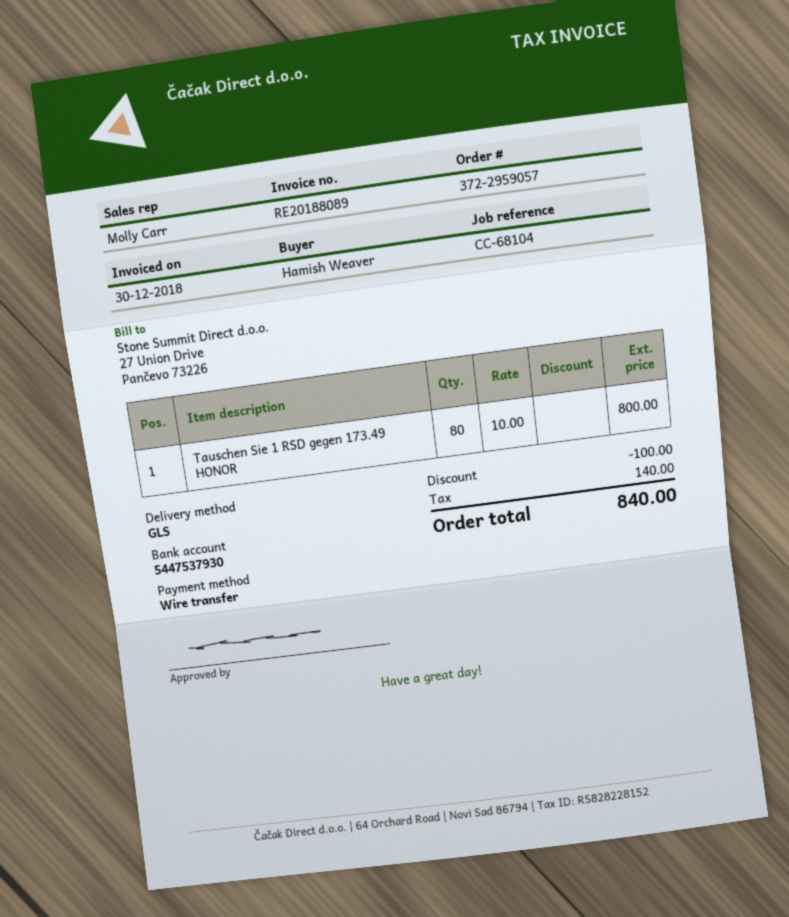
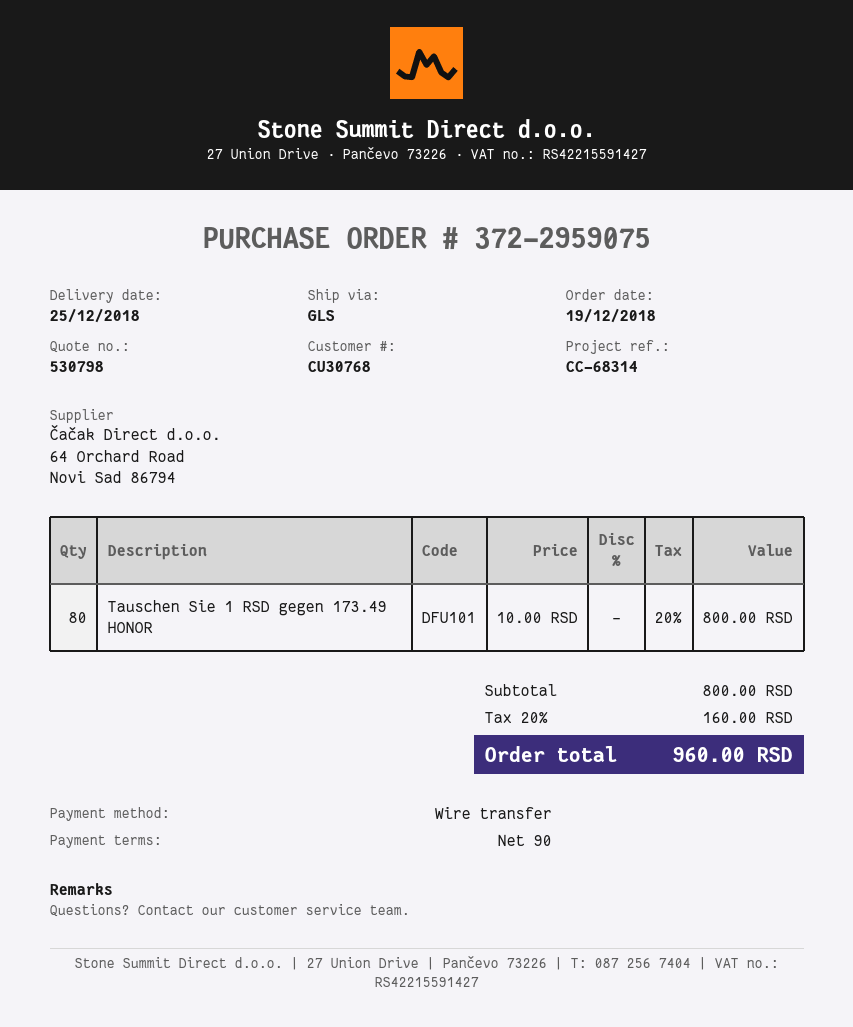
order number: 372-2959057 -> 372-2959075
reference: CC-68104 -> CC-68314
discount: 100.00 -> none
tax: 140.00 -> 160.00
total: 840.00 -> 960.00

